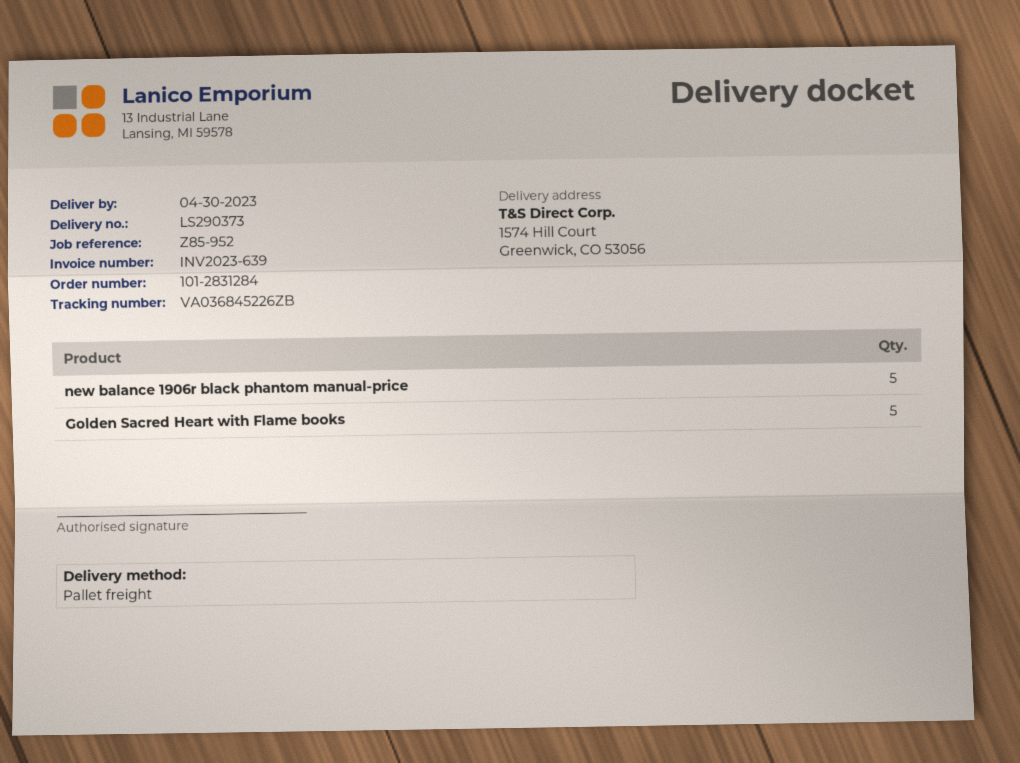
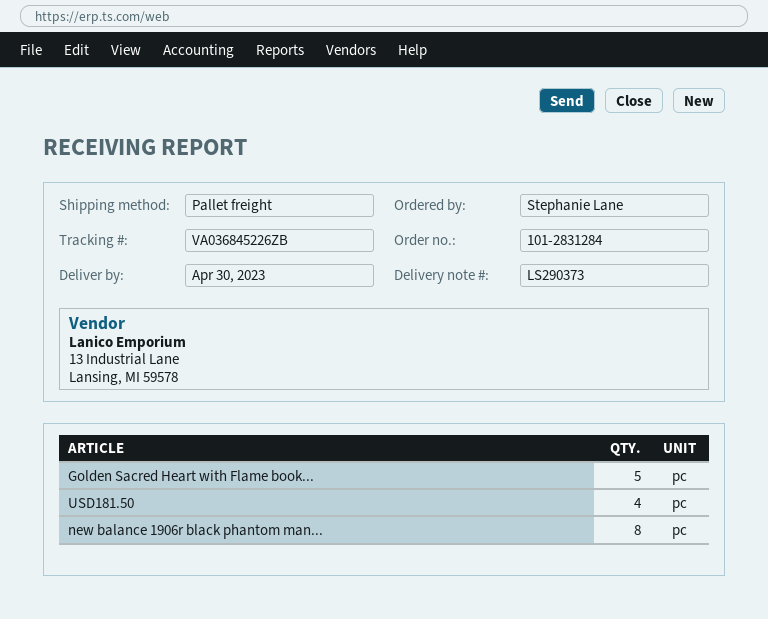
new balance 1906r black phantom manual-price: 5 -> 8
USD181.50: none -> 4

